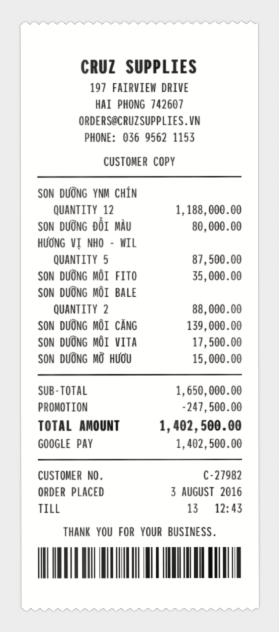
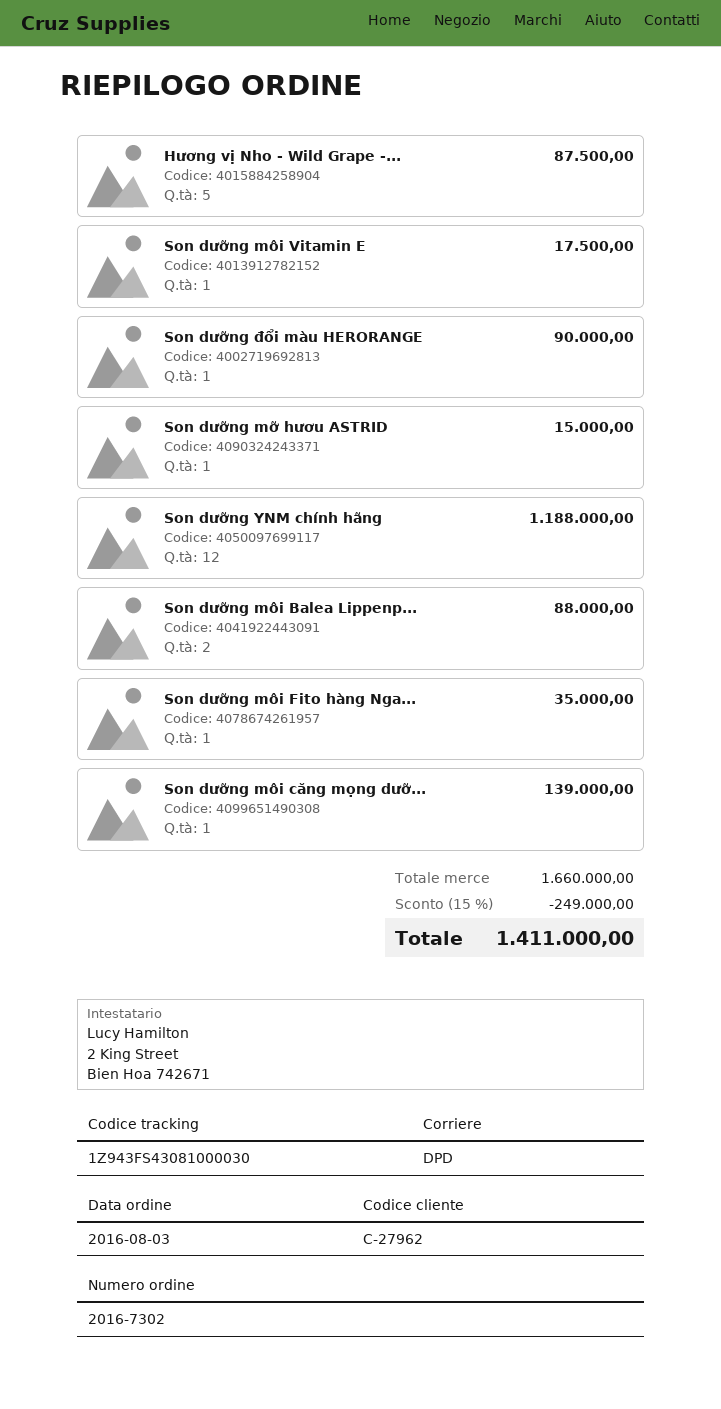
customer number: C-27982 -> C-27962
SON DƯỠNG ĐỔI MÀU: 1 for 80000.00 -> 1 for 90000.00
subtotal: 1650000.00 -> 1660000.00
discount: 247500.00 -> 249000.00
total: 1402500.00 -> 1411000.00

